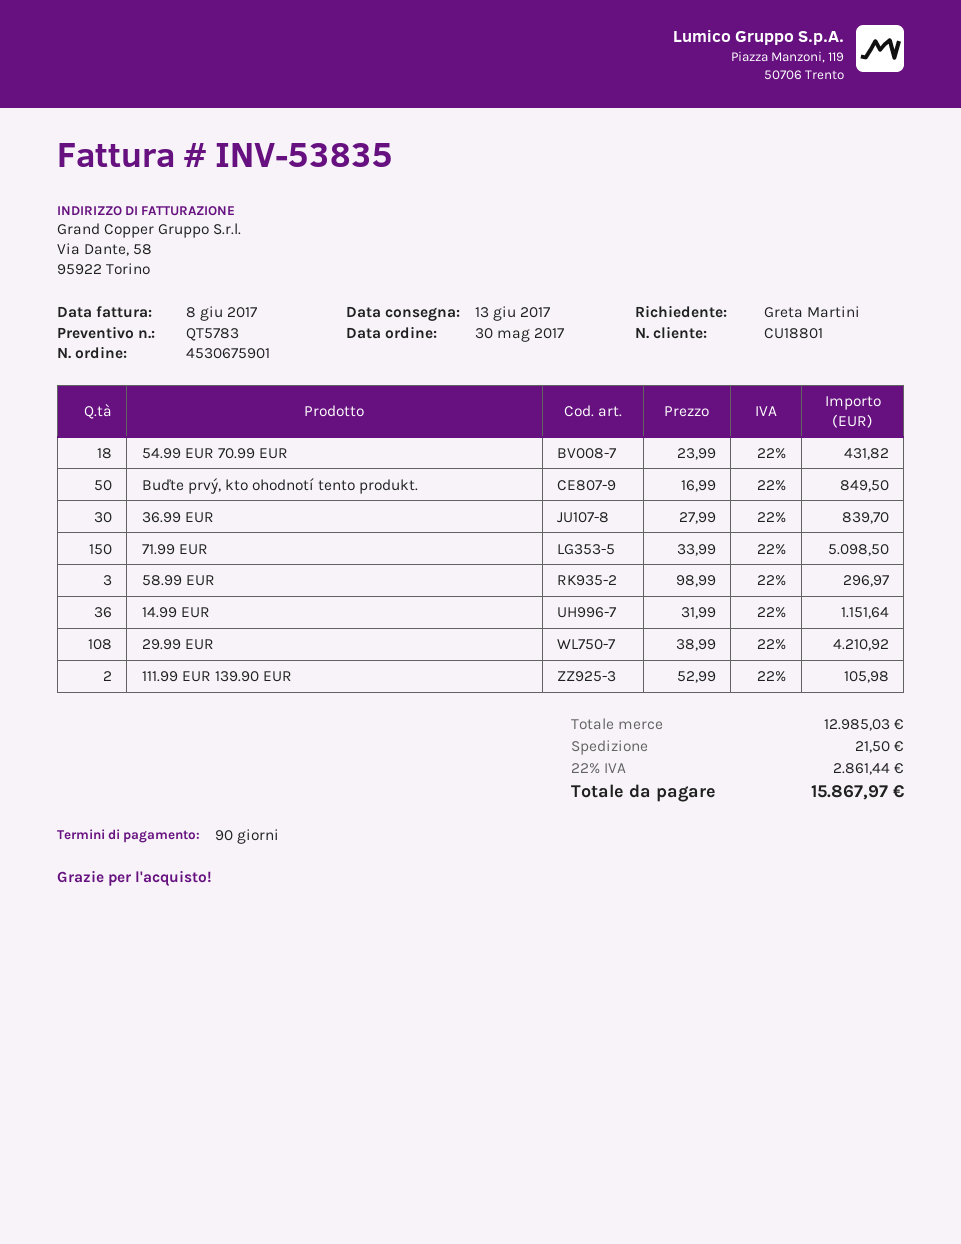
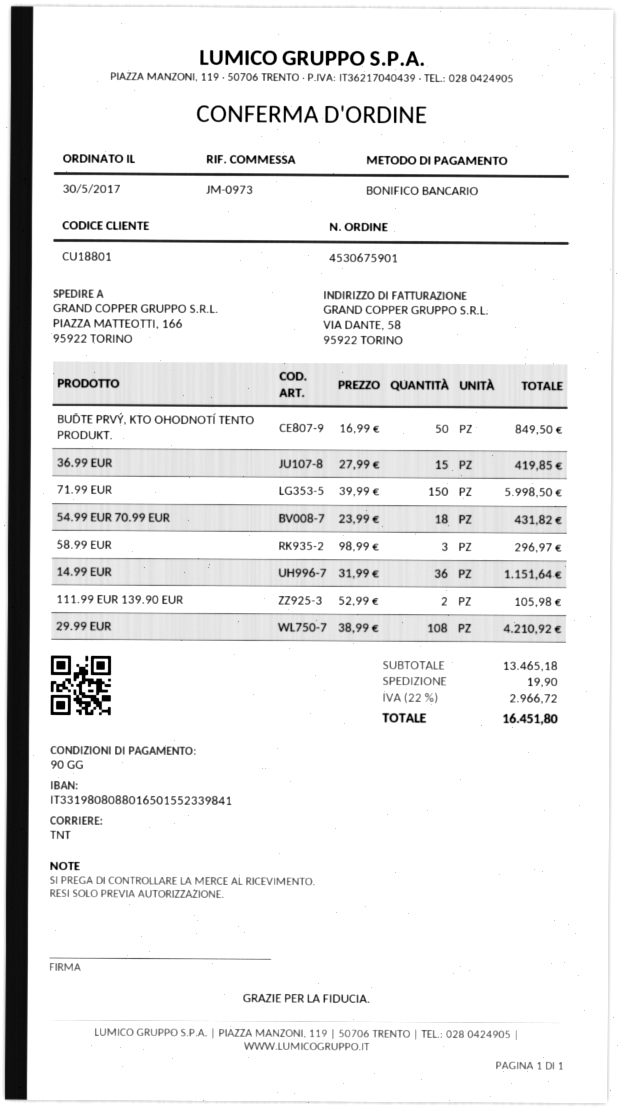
36.99 EUR: 30 x 27.99 = 839.70 -> 15 x 27.99 = 419.85
71.99 EUR: 150 x 33.99 = 5098.50 -> 150 x 39.99 = 5998.50
subtotal: 12985.03 -> 13465.18
shipping: 21.50 -> 19.90
tax: 22% = 2861.44 -> 22% = 2966.72
total: 15867.97 -> 16451.80

